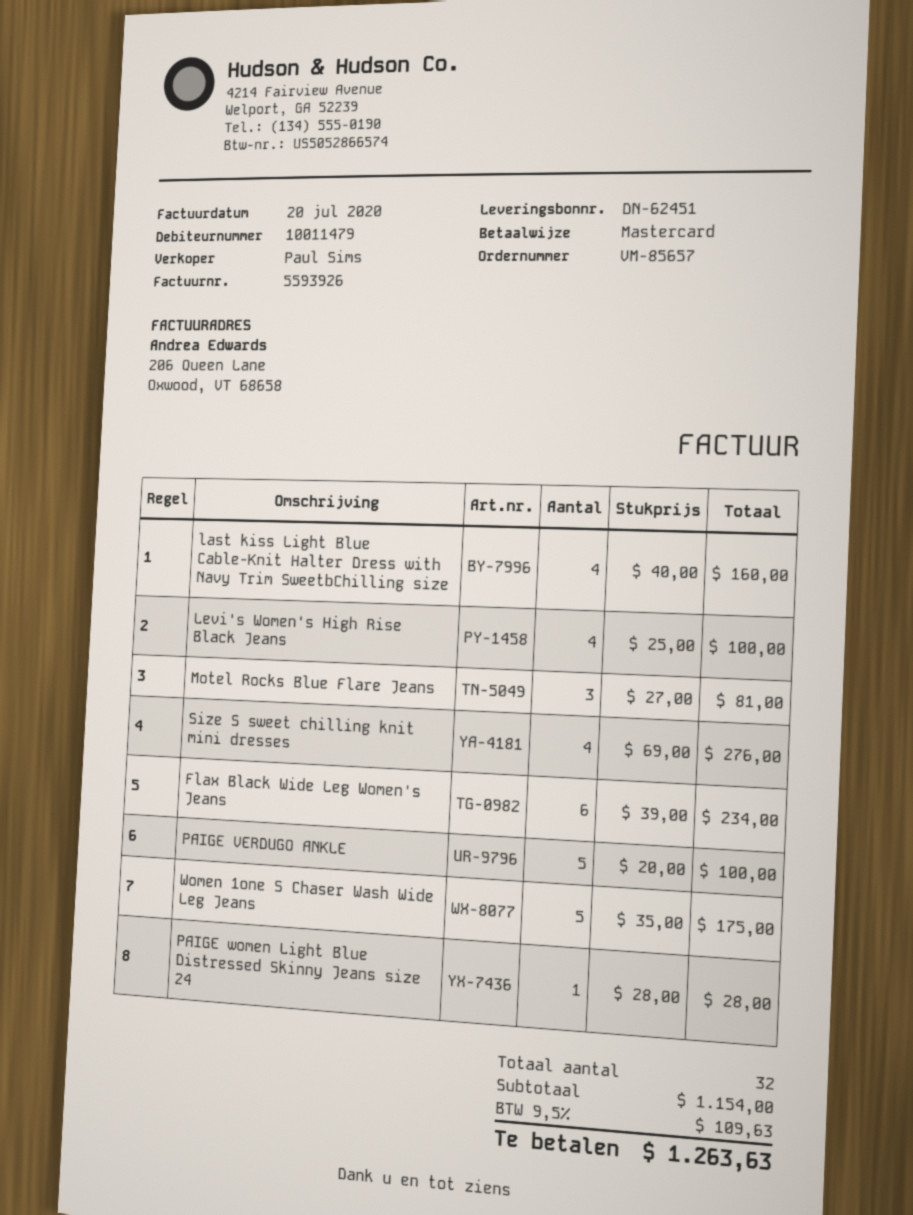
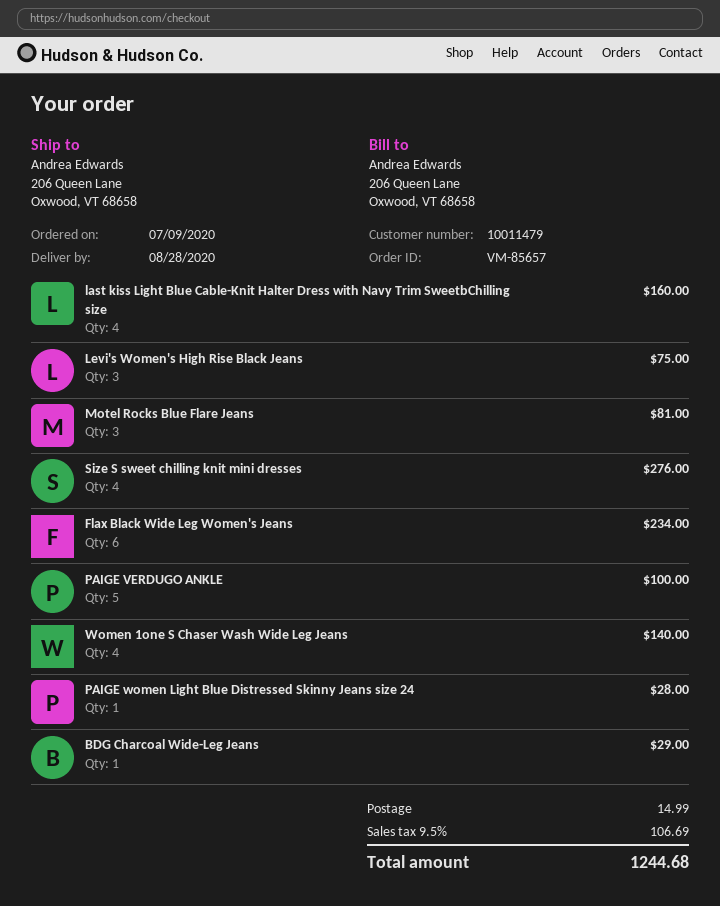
Levi's Women's High Rise Black Jeans: 4 for 100.00 -> 3 for 75.00
Women 1one S Chaser Wash Wide Leg Jeans: 5 for 175.00 -> 4 for 140.00
BDG Charcoal Wide-Leg Jeans: none -> 1 for 29.00
shipping: none -> 14.99
tax: 9.5% = 109.63 -> 9.5% = 106.69
total: 1263.63 -> 1244.68

